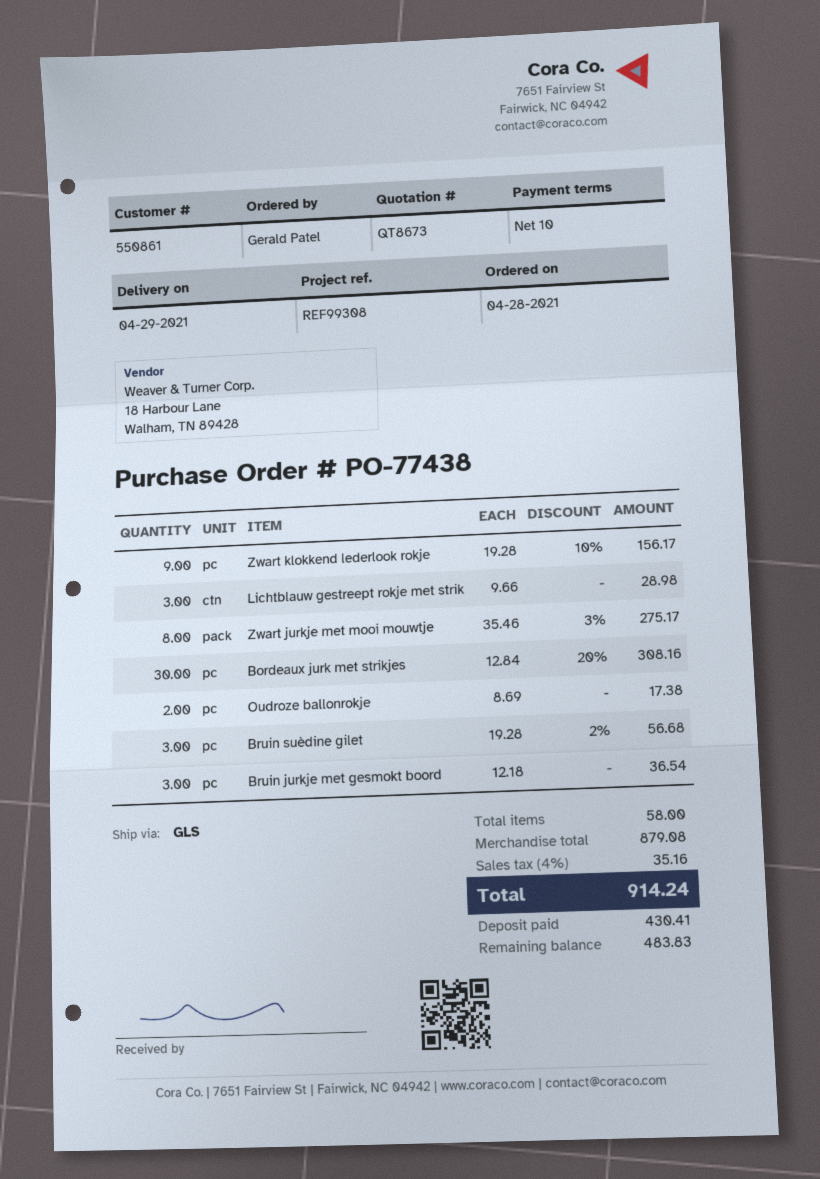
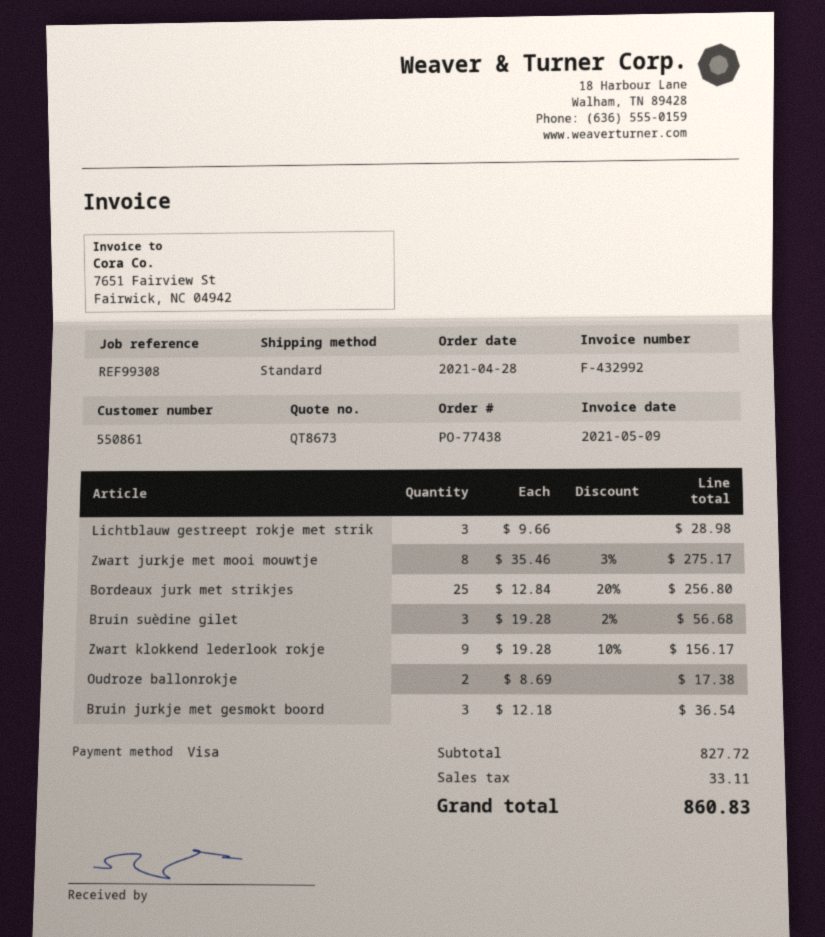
shipping method: GLS -> standard
Bordeaux jurk met strikjes: 30 x 12.84 - 20% = 308.16 -> 25 x 12.84 - 20% = 256.80
subtotal: 879.08 -> 827.72
tax: 35.16 -> 33.11
total: 914.24 -> 860.83

